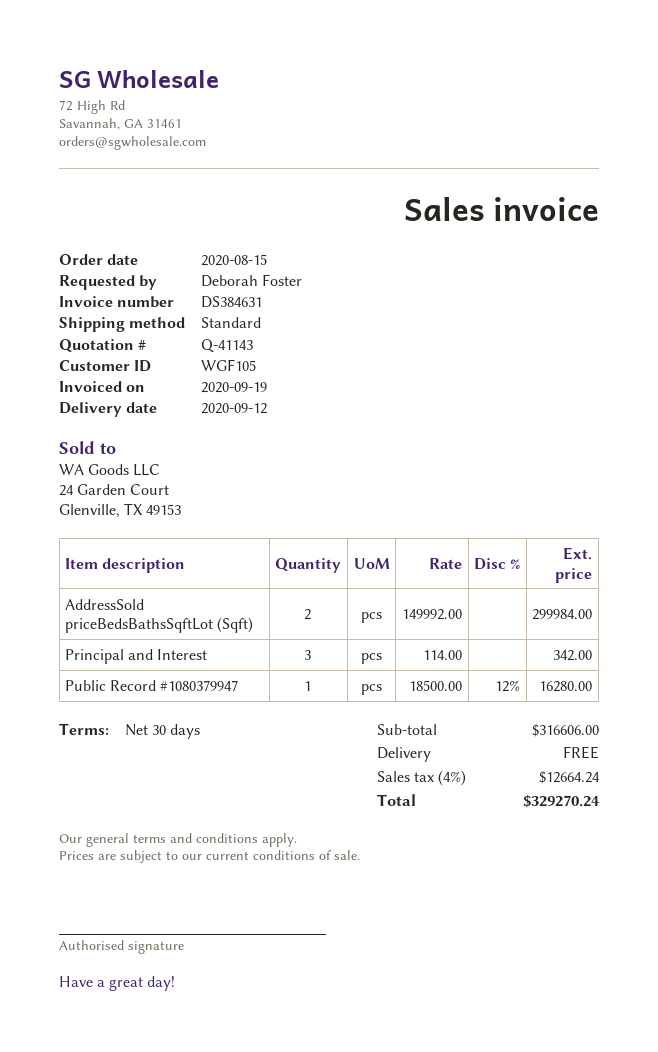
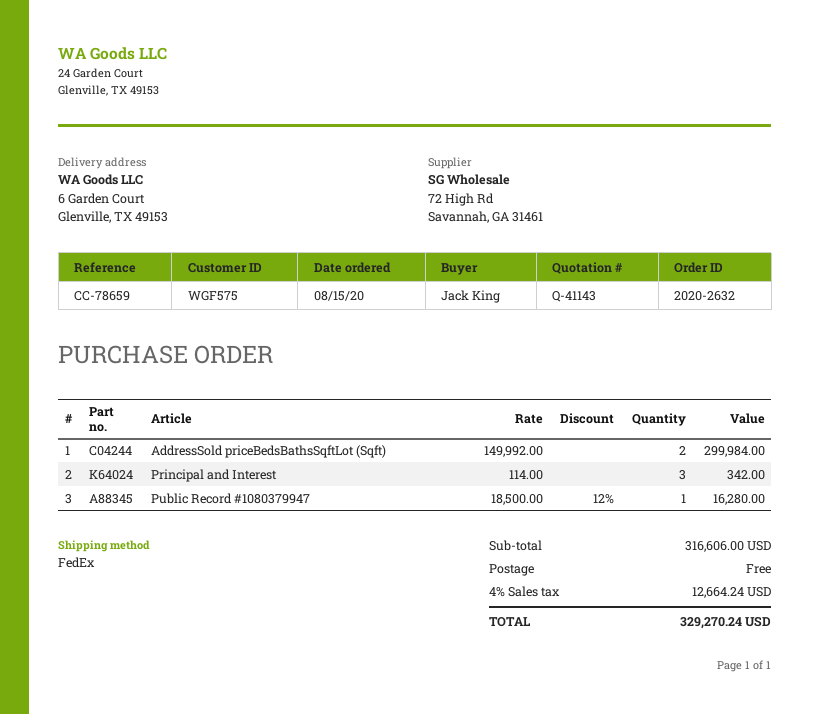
customer number: WGF105 -> WGF575
ordered by: Deborah Foster -> Jack King
shipping method: standard -> FedEx

